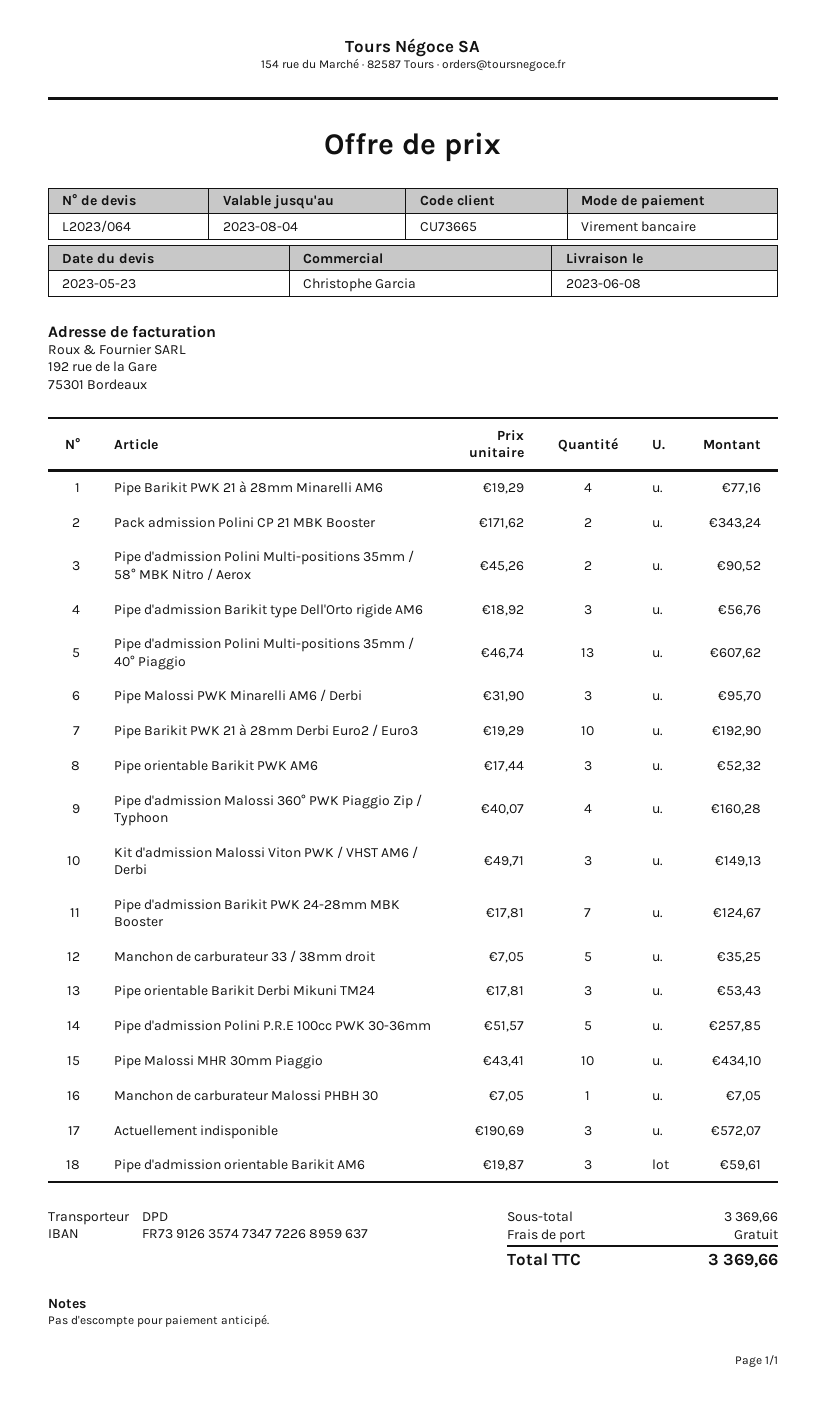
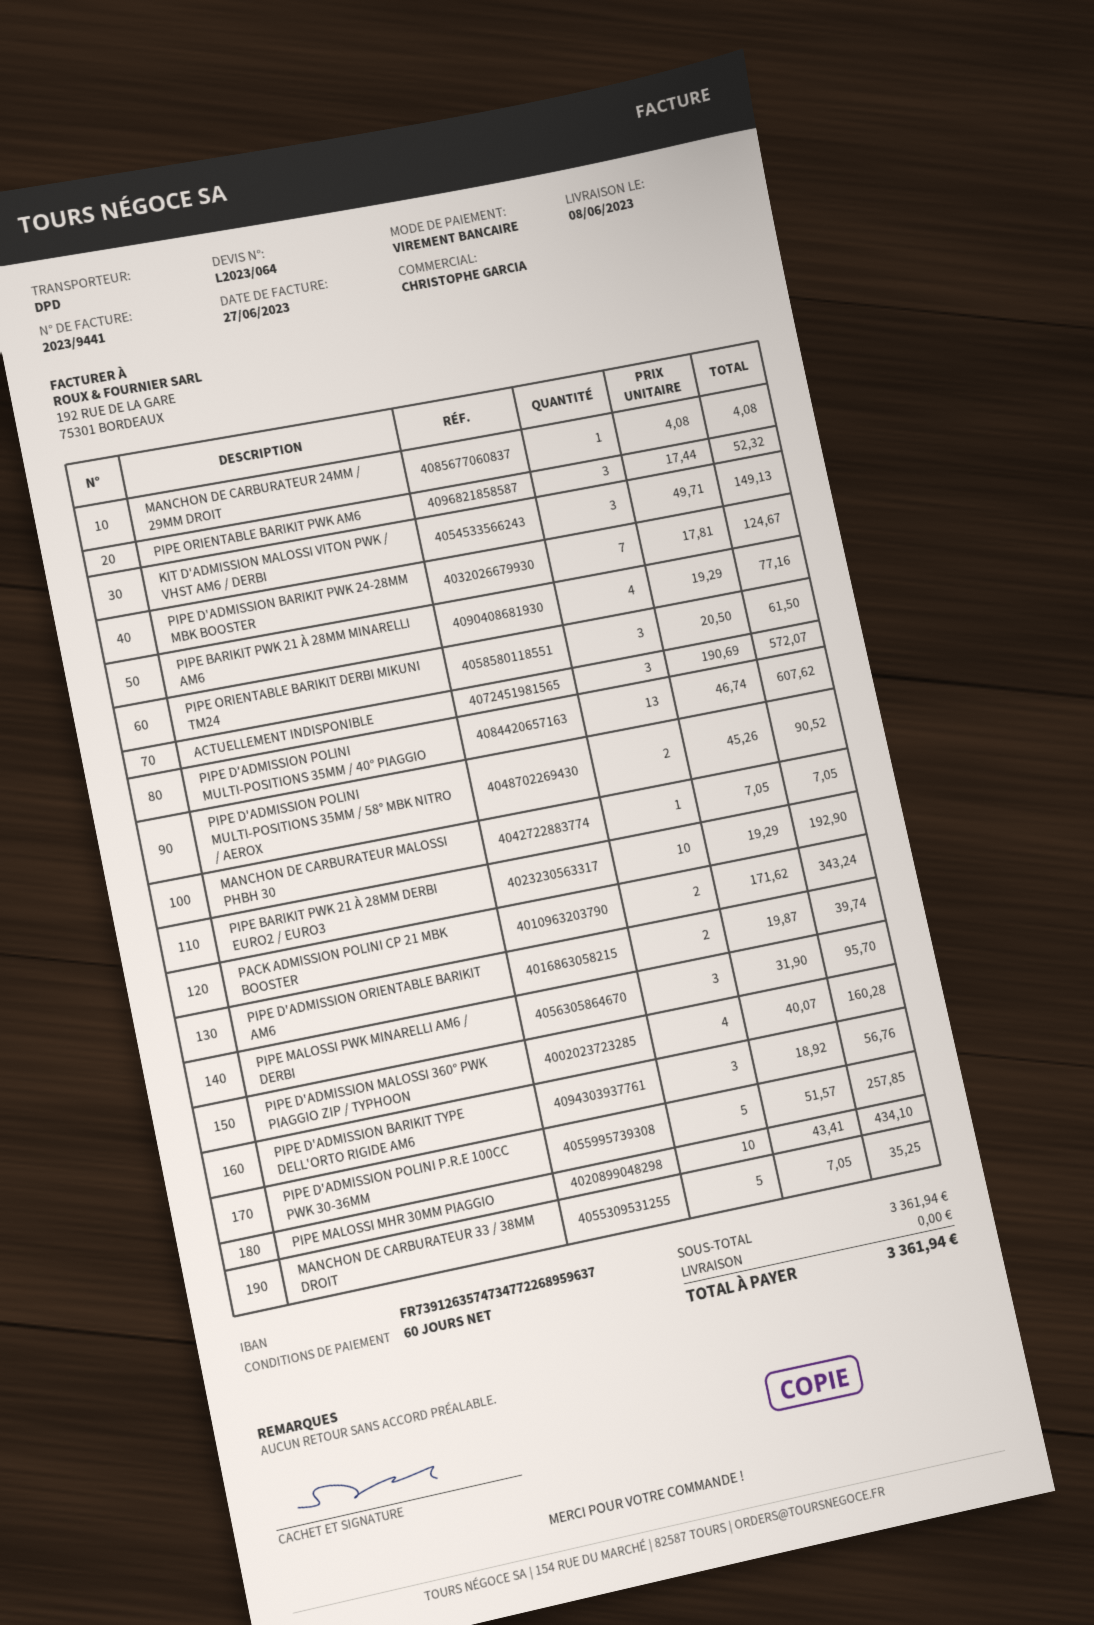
Pipe orientable Barikit Derbi Mikuni TM24: 3 x 17.81 = 53.43 -> 3 x 20.50 = 61.50
Pipe d'admission orientable Barikit AM6: 3 x 19.87 = 59.61 -> 2 x 19.87 = 39.74
MANCHON DE CARBURATEUR 24MM / 29MM DROIT: none -> 1 x 4.08 = 4.08
subtotal: 3369.66 -> 3361.94
total: 3369.66 -> 3361.94

